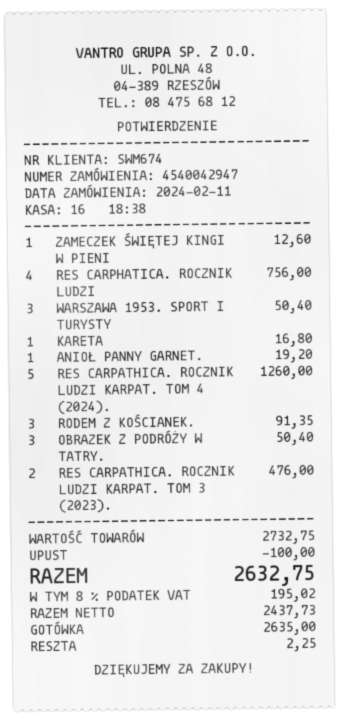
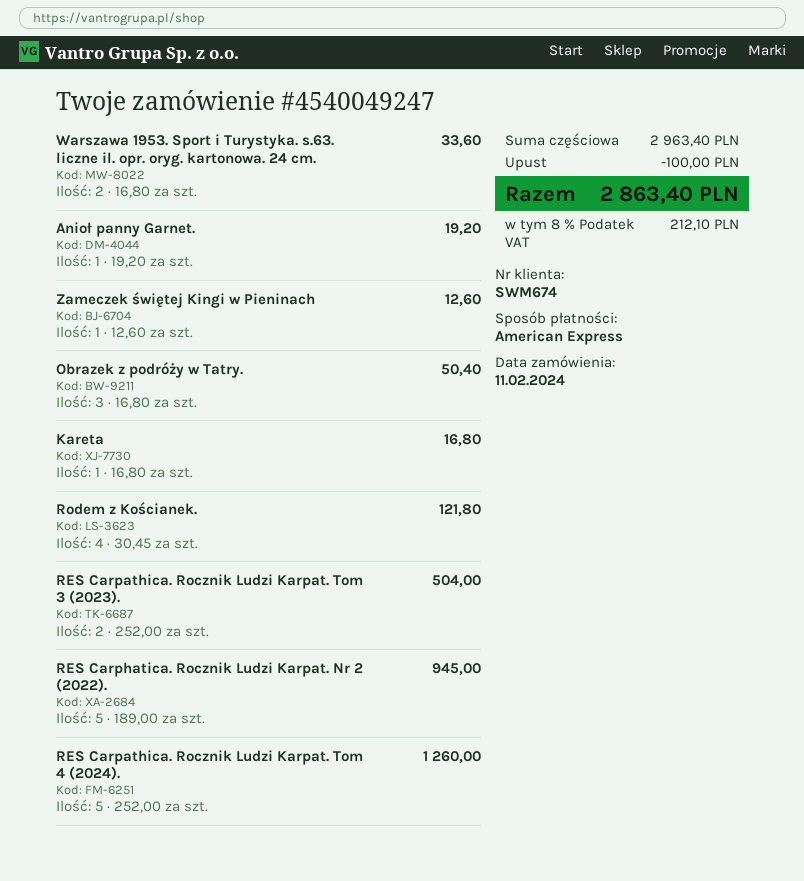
order number: 4540042947 -> 4540049247
payment method: cash -> American Express
RES CARPHATICA. ROCZNIK LUDZI: 4 for 756.00 -> 5 for 945.00
WARSZAWA 1953. SPORT I TURYSTY: 3 for 50.40 -> 2 for 33.60
RODEM Z KOŚCIANEK.: 3 for 91.35 -> 4 for 121.80
RES CARPATHICA. ROCZNIK LUDZI KARPAT. TOM 3 (2023).: 2 for 476.00 -> 2 for 504.00
subtotal: 2732.75 -> 2963.40
tax: 8% = 195.02 -> 8% = 212.10
total: 2632.75 -> 2863.40

